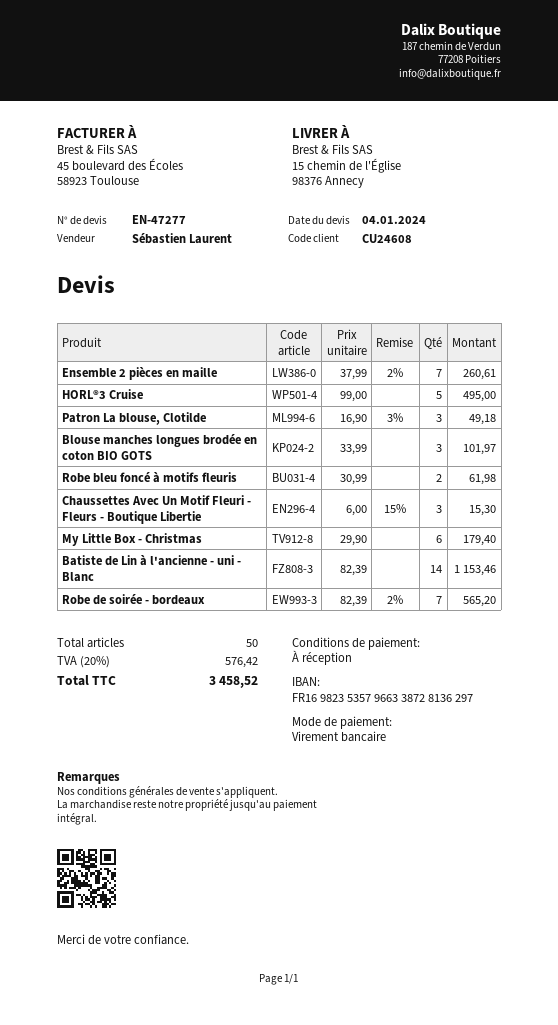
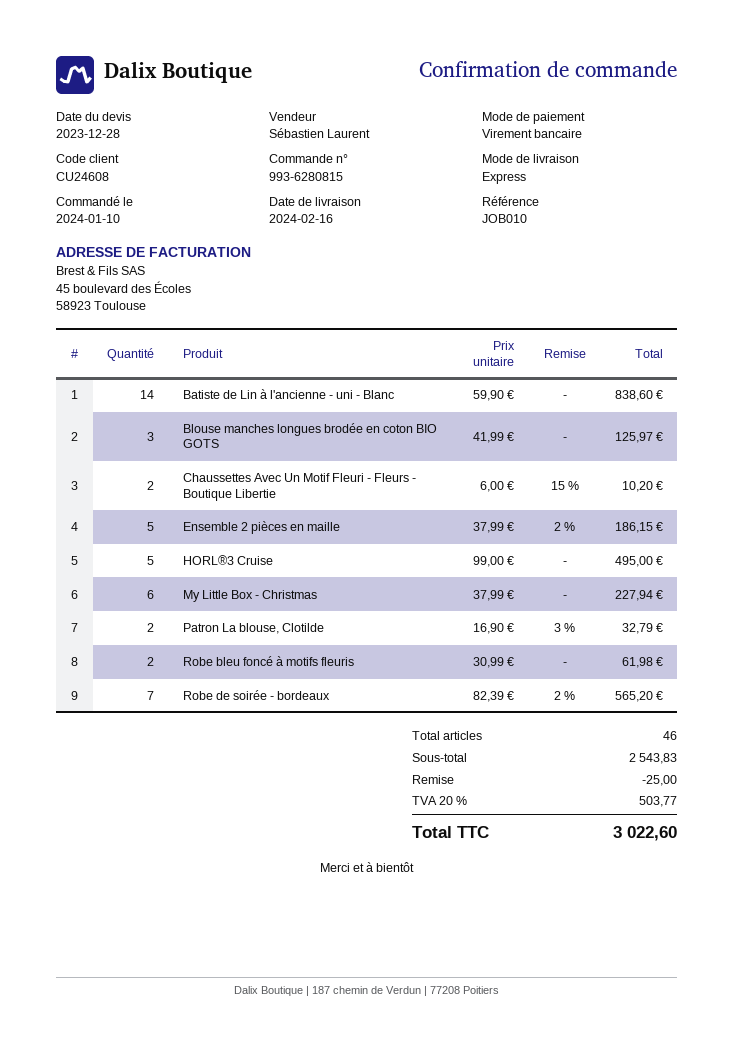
quote date: 2024-01-04 -> 2023-12-28
Ensemble 2 pièces en maille: 7 x 37.99 - 2% = 260.61 -> 5 x 37.99 - 2% = 186.15
Patron La blouse, Clotilde: 3 x 16.90 - 3% = 49.18 -> 2 x 16.90 - 3% = 32.79
Blouse manches longues brodée en coton BIO GOTS: 3 x 33.99 = 101.97 -> 3 x 41.99 = 125.97
Chaussettes Avec Un Motif Fleuri - Fleurs - Boutique Libertie: 3 x 6.00 - 15% = 15.30 -> 2 x 6.00 - 15% = 10.20
My Little Box - Christmas: 6 x 29.90 = 179.40 -> 6 x 37.99 = 227.94
Batiste de Lin à l'ancienne - uni - Blanc: 14 x 82.39 = 1153.46 -> 14 x 59.90 = 838.60
total quantity: 50 -> 46
discount: none -> 25.00
tax: 20% = 576.42 -> 20% = 503.77
total: 3458.52 -> 3022.60

